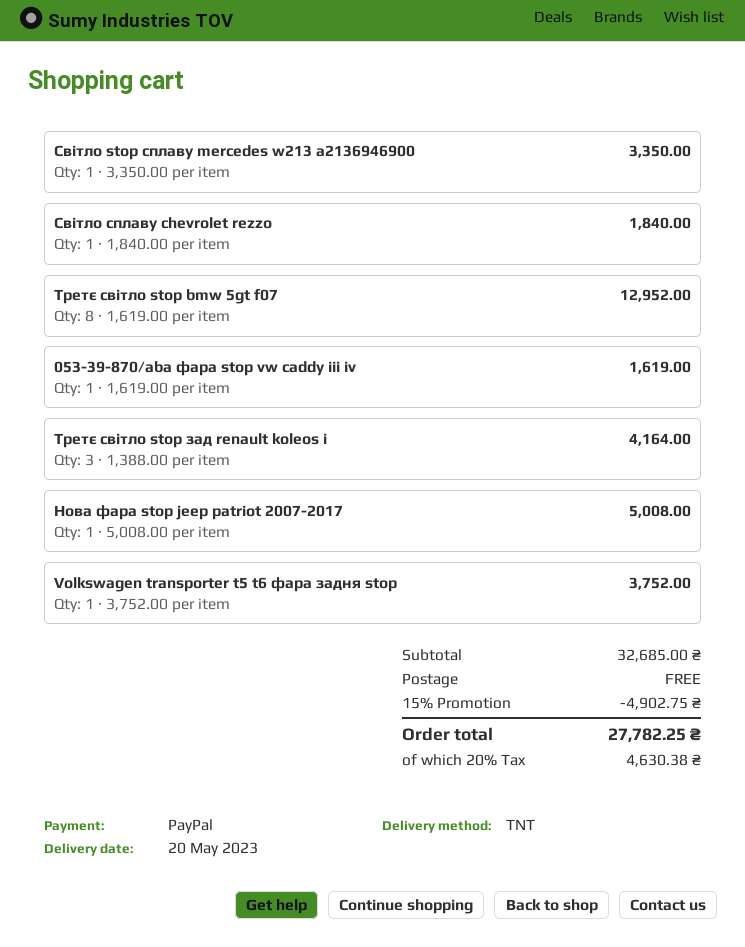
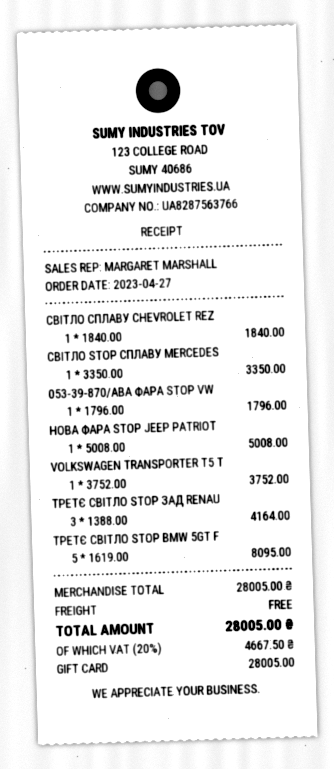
payment method: PayPal -> gift card
Третє світло stop bmw 5gt f07: 8 x 1619.00 = 12952.00 -> 5 x 1619.00 = 8095.00
053-39-870/aba фара stop vw caddy iii iv: 1 x 1619.00 = 1619.00 -> 1 x 1796.00 = 1796.00
subtotal: 32685.00 -> 28005.00
discount: 15% = 4902.75 -> none
tax: 20% = 4630.38 -> 20% = 4667.50
total: 27782.25 -> 28005.00

